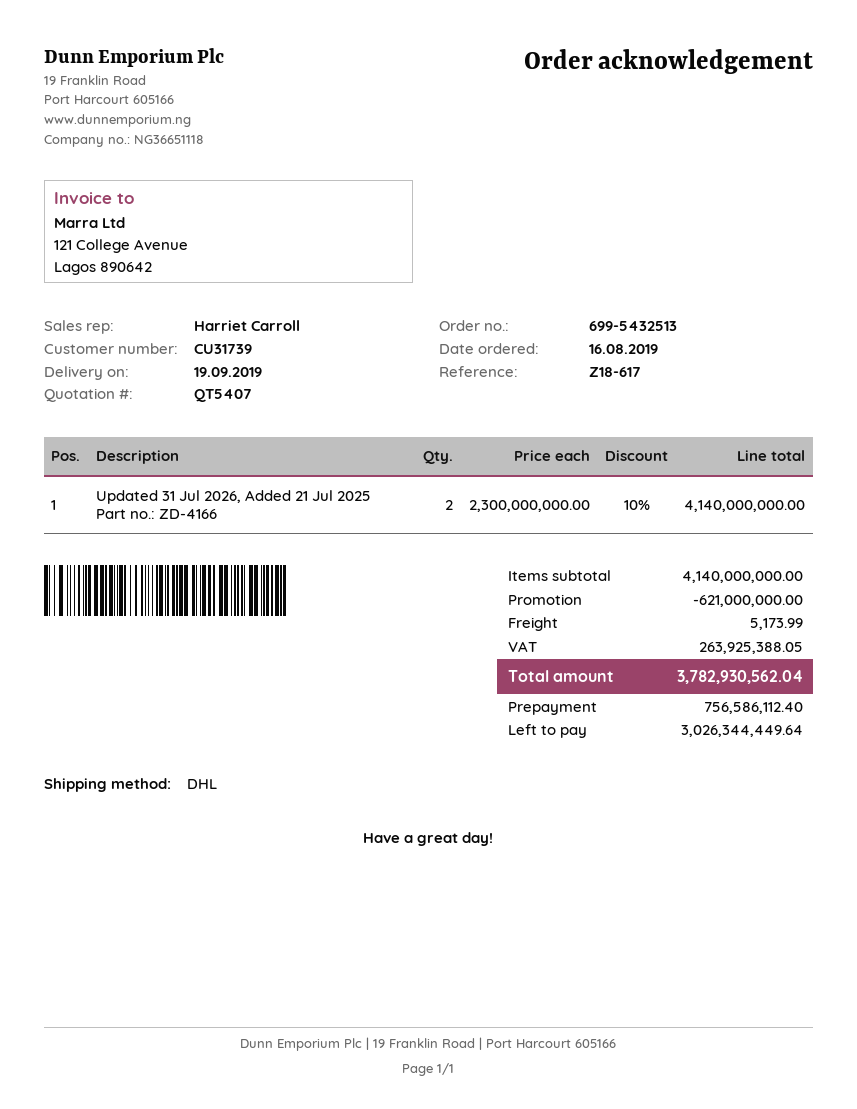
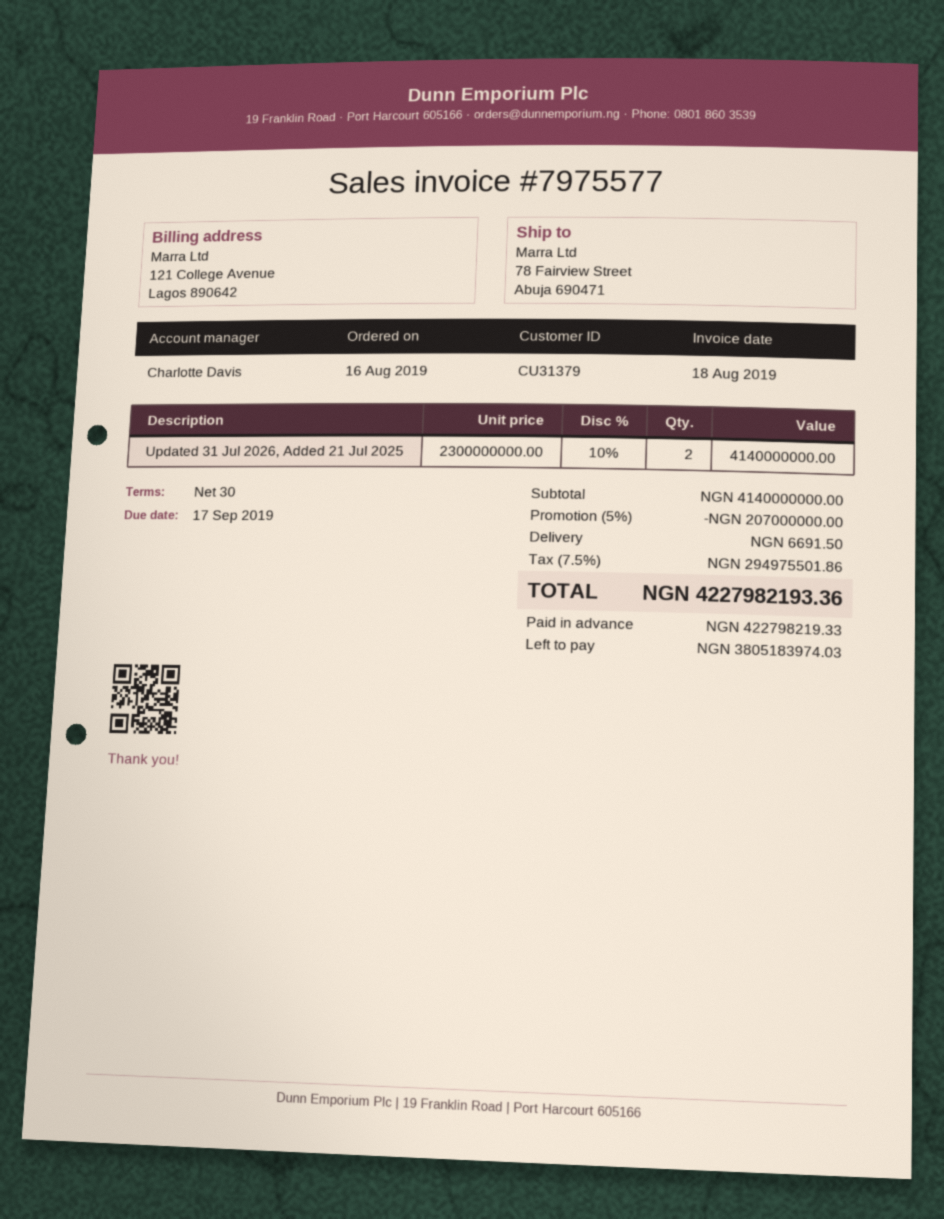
customer number: CU31739 -> CU31379
sales rep: Harriet Carroll -> Charlotte Davis
discount: 621000000.00 -> 207000000.00
shipping: 5173.99 -> 6691.50
tax: 263925388.05 -> 294975501.86
total: 3782930562.04 -> 4227982193.36
deposit: 756586112.40 -> 422798219.33
balance: 3026344449.64 -> 3805183974.03

